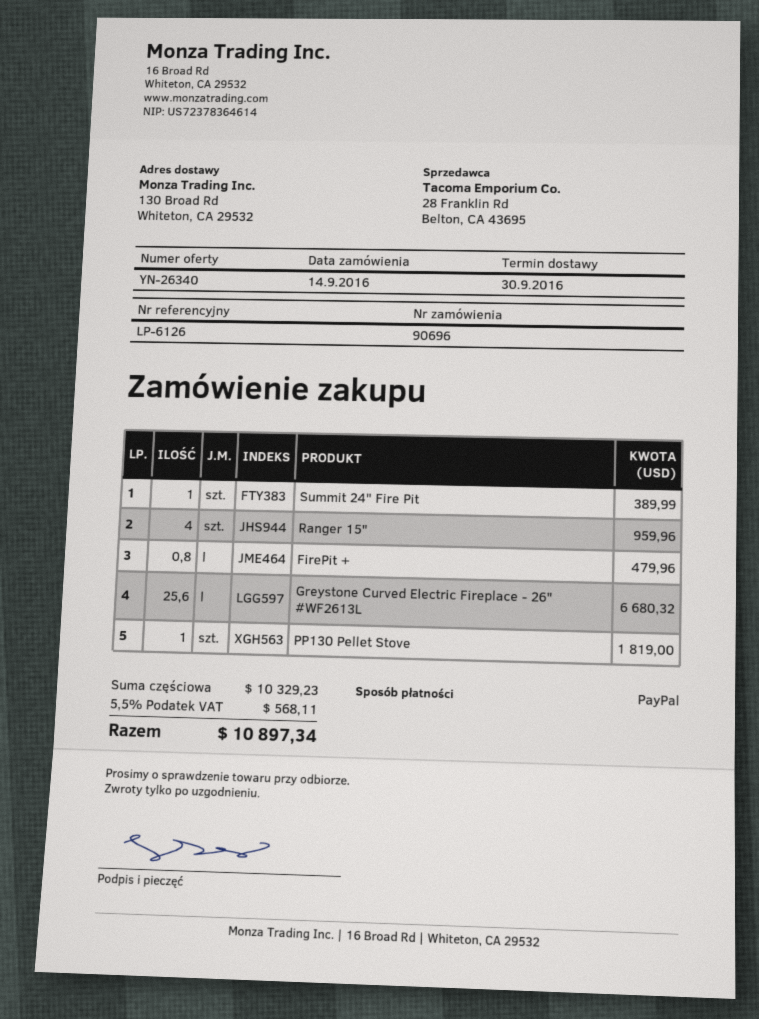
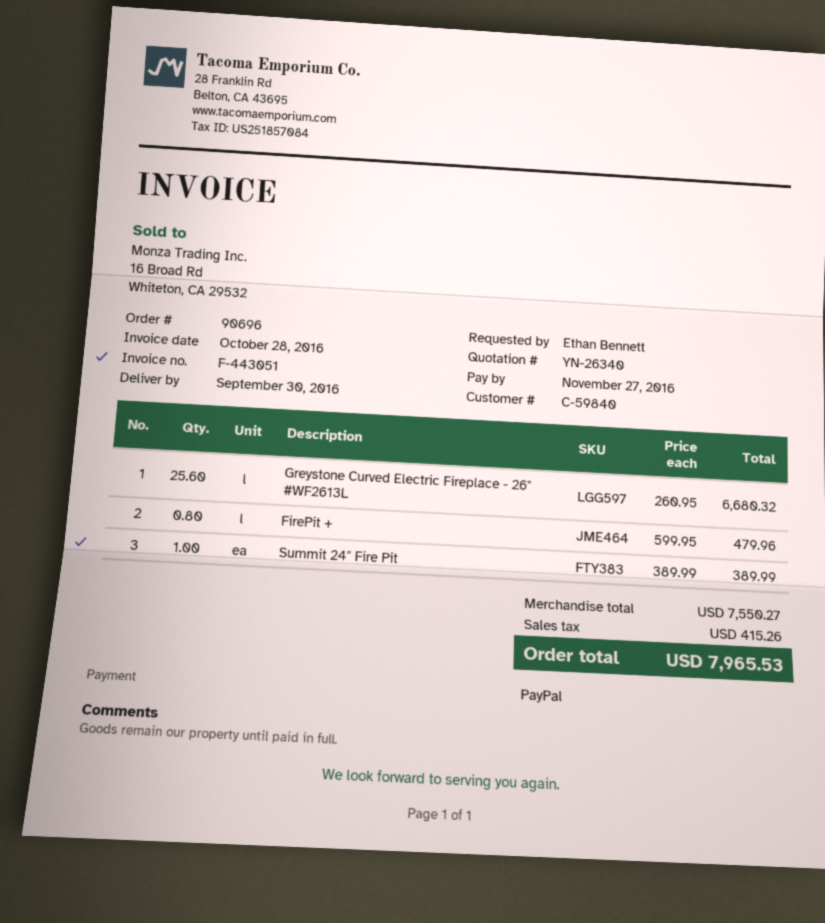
Ranger 15": 4 for 959.96 -> none
PP130 Pellet Stove: 1 for 1819.00 -> none
subtotal: 10329.23 -> 7550.27
tax: 568.11 -> 415.26
total: 10897.34 -> 7965.53

